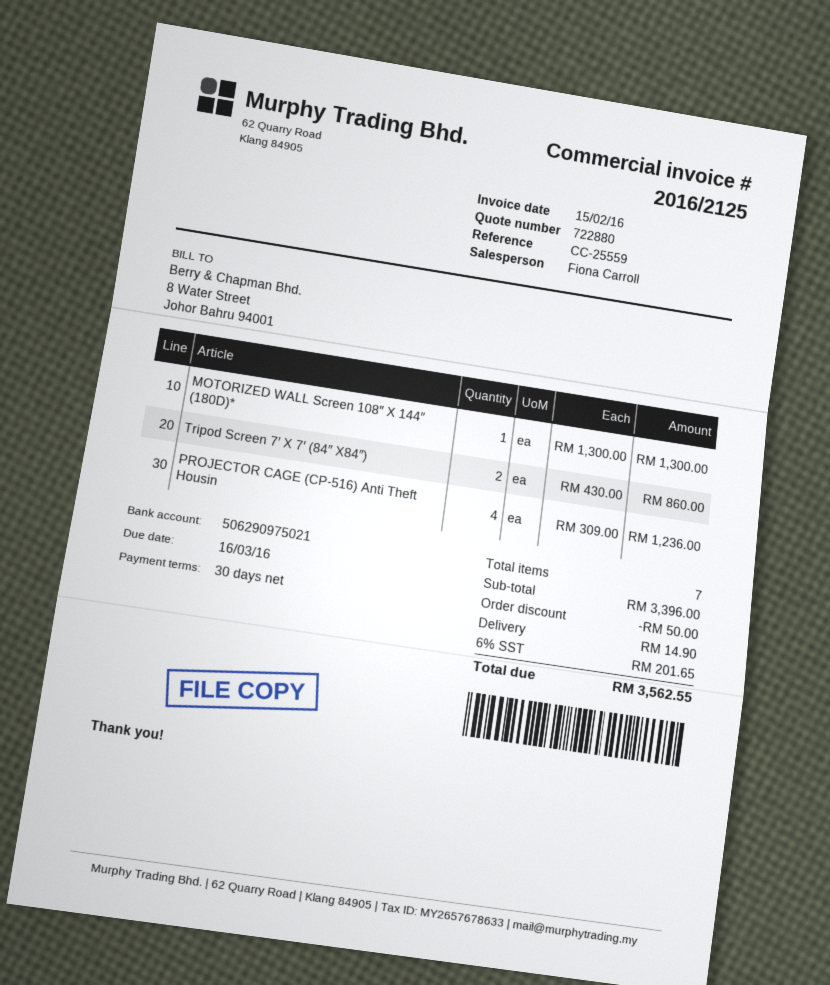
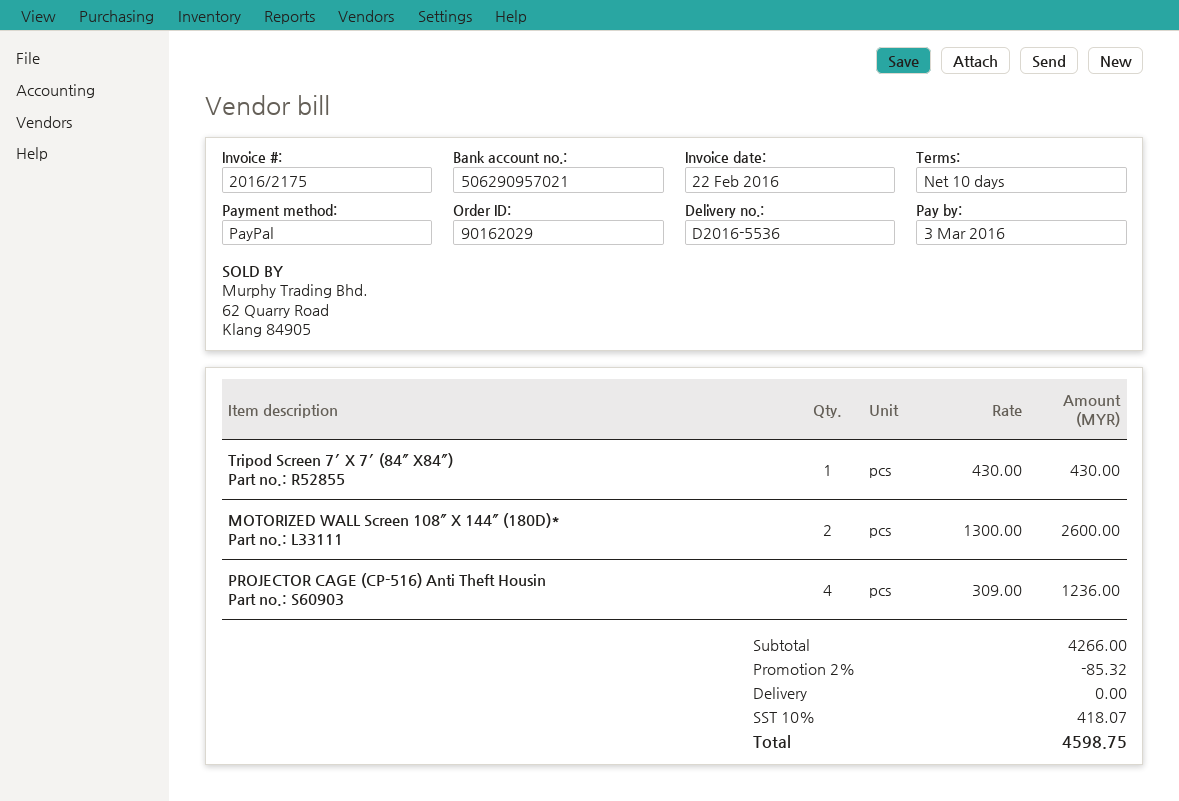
invoice number: 2016/2125 -> 2016/2175
invoice date: 2016-02-15 -> 2016-02-22
payment terms: 30 days -> 10 days
due date: 2016-03-16 -> 2016-03-03
bank account: 506290975021 -> 506290957021
MOTORIZED WALL Screen 108″ X 144″ (180D)*: 1 x 1300.00 = 1300.00 -> 2 x 1300.00 = 2600.00
Tripod Screen 7′ X 7′ (84″ X84″): 2 x 430.00 = 860.00 -> 1 x 430.00 = 430.00
subtotal: 3396.00 -> 4266.00
discount: 50.00 -> 85.32
shipping: 14.90 -> 0.00
tax: 6% = 201.65 -> 10% = 418.07
total: 3562.55 -> 4598.75

